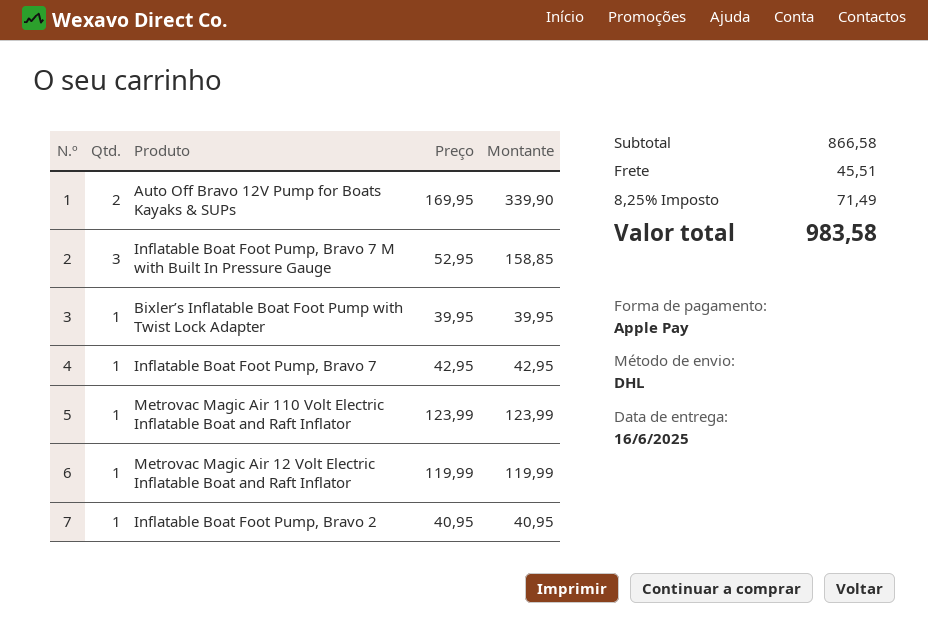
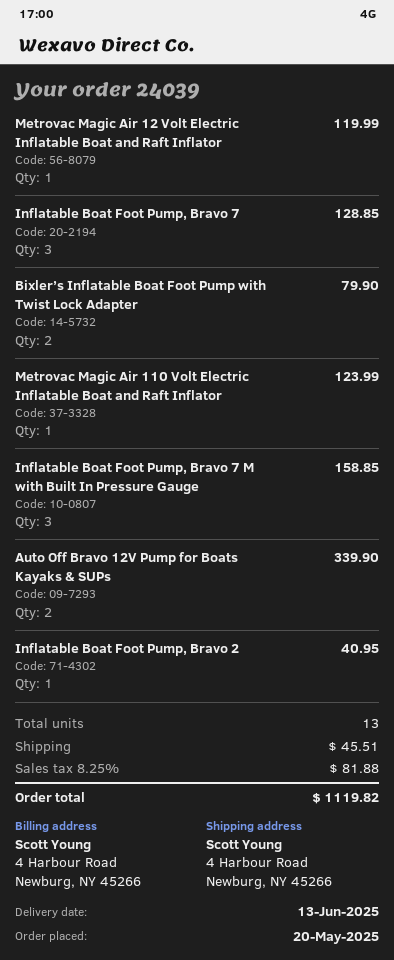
delivery date: 2025-06-16 -> 2025-06-13
Bixler’s Inflatable Boat Foot Pump with Twist Lock Adapter: 1 for 39.95 -> 2 for 79.90
Inflatable Boat Foot Pump, Bravo 7: 1 for 42.95 -> 3 for 128.85
tax: 8.25% = 71.49 -> 8.25% = 81.88
total: 983.58 -> 1119.82

